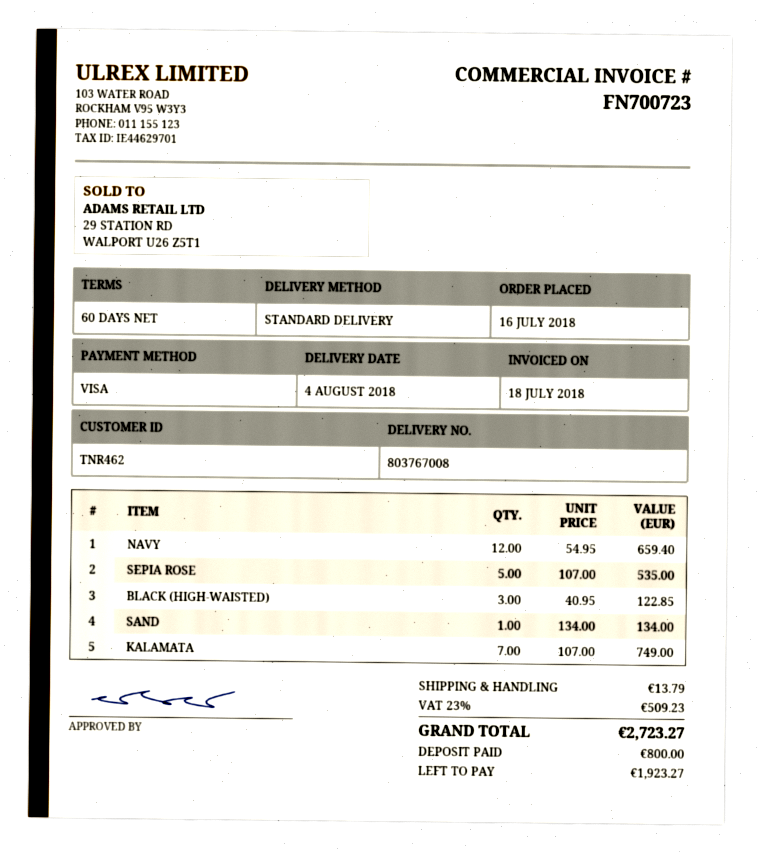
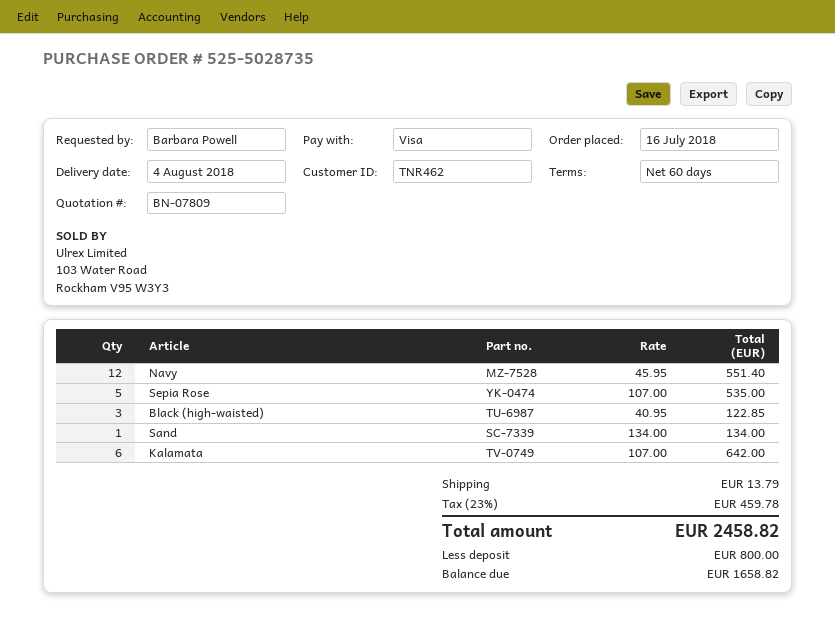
NAVY: 12 x 54.95 = 659.40 -> 12 x 45.95 = 551.40
KALAMATA: 7 x 107.00 = 749.00 -> 6 x 107.00 = 642.00
tax: 23% = 509.23 -> 23% = 459.78
total: 2723.27 -> 2458.82
balance: 1923.27 -> 1658.82

